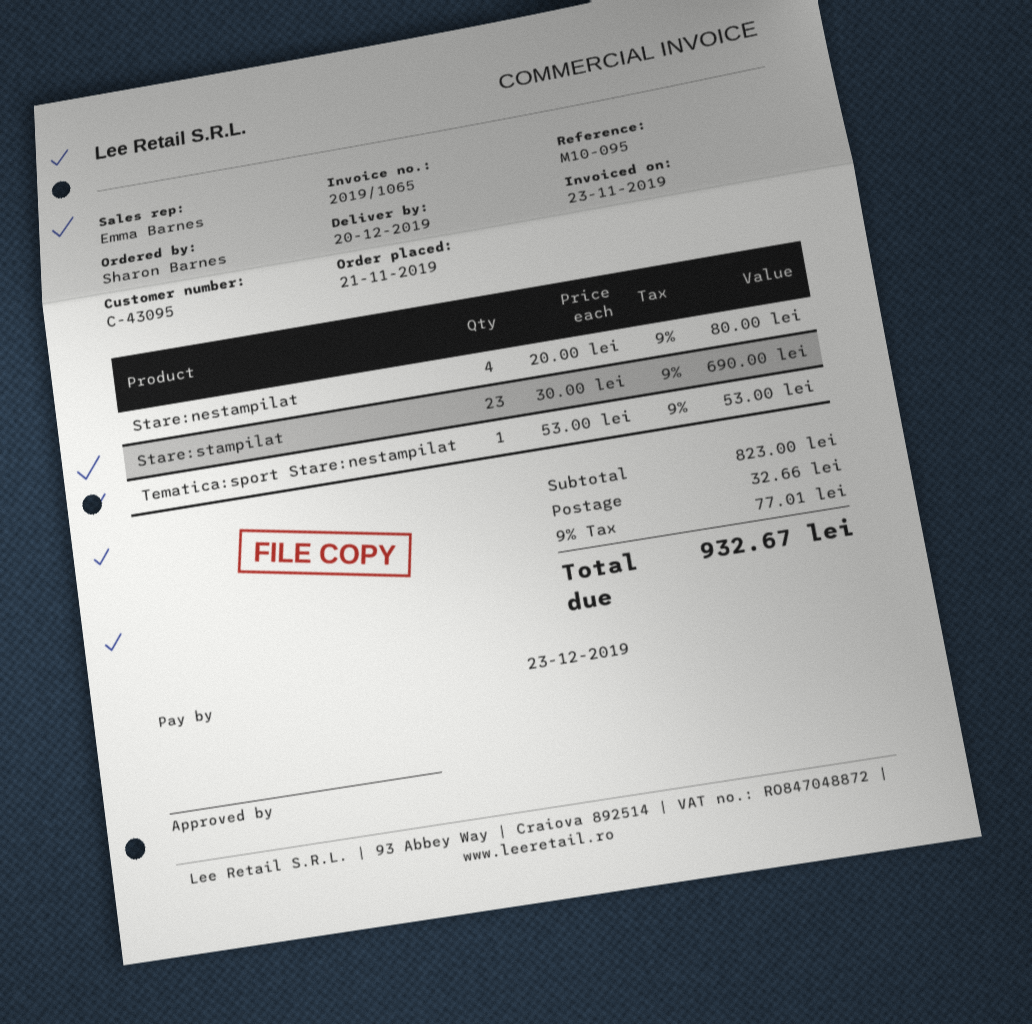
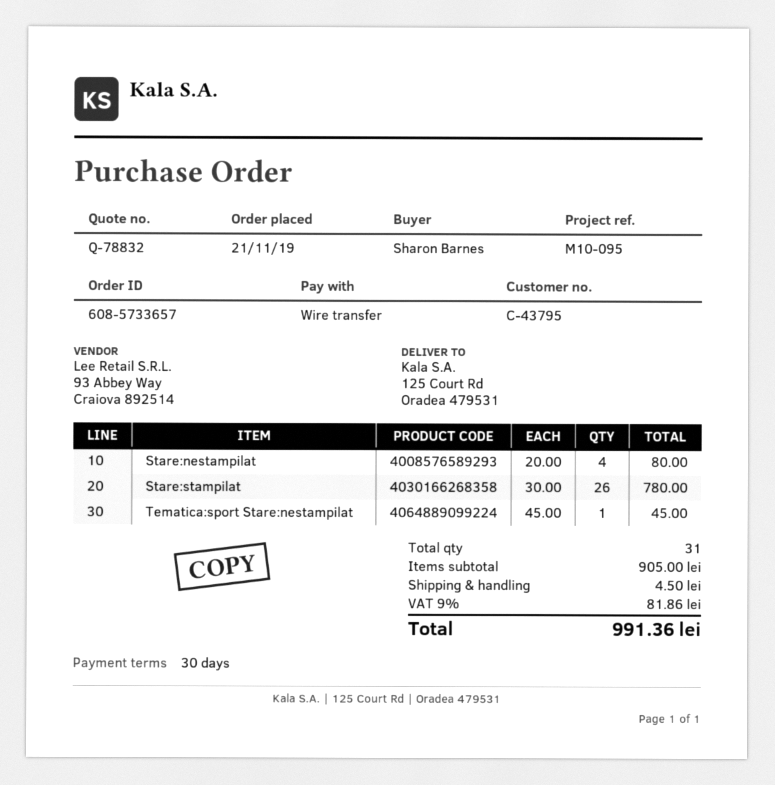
customer number: C-43095 -> C-43795
Stare:stampilat: 23 x 30.00 = 690.00 -> 26 x 30.00 = 780.00
Tematica:sport Stare:nestampilat: 1 x 53.00 = 53.00 -> 1 x 45.00 = 45.00
subtotal: 823.00 -> 905.00
shipping: 32.66 -> 4.50
tax: 9% = 77.01 -> 9% = 81.86
total: 932.67 -> 991.36

